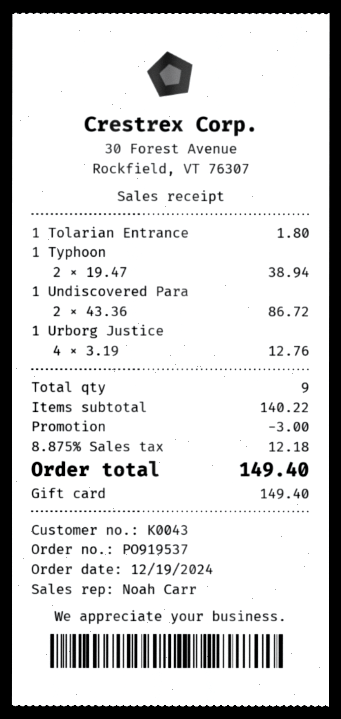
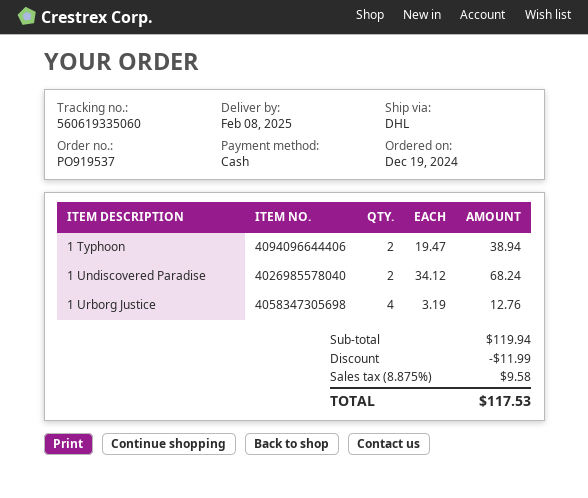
payment method: gift card -> cash
1 Tolarian Entrance: 1 x 1.80 = 1.80 -> none
1 Undiscovered Para: 2 x 43.36 = 86.72 -> 2 x 34.12 = 68.24
subtotal: 140.22 -> 119.94
discount: 3.00 -> 11.99
tax: 8.875% = 12.18 -> 8.875% = 9.58
total: 149.40 -> 117.53

